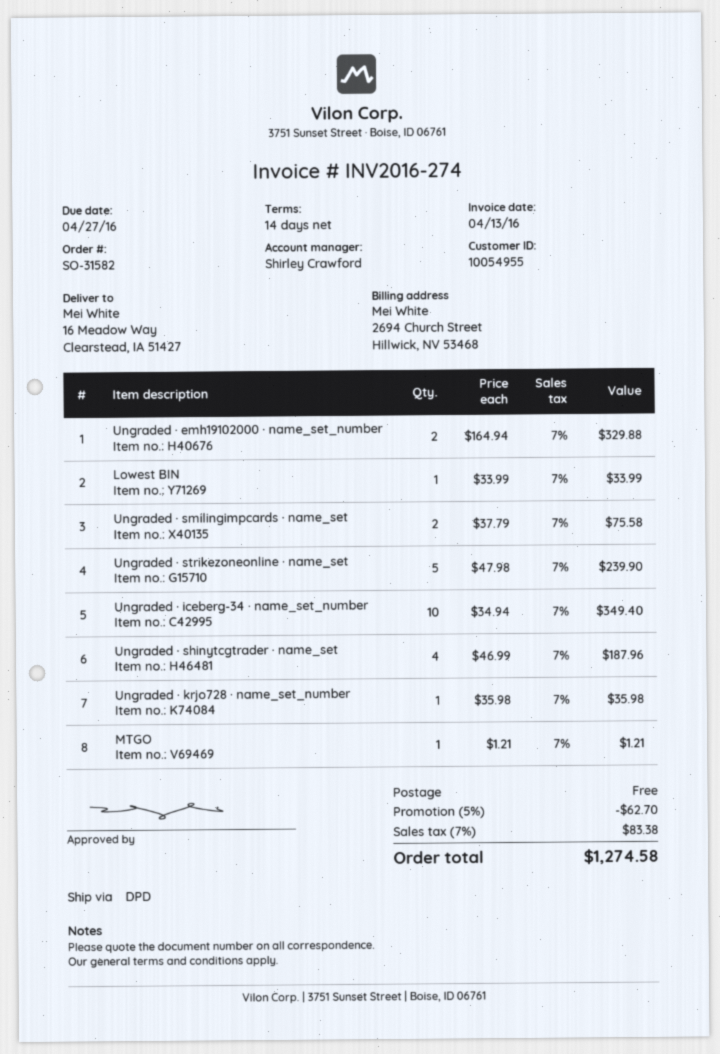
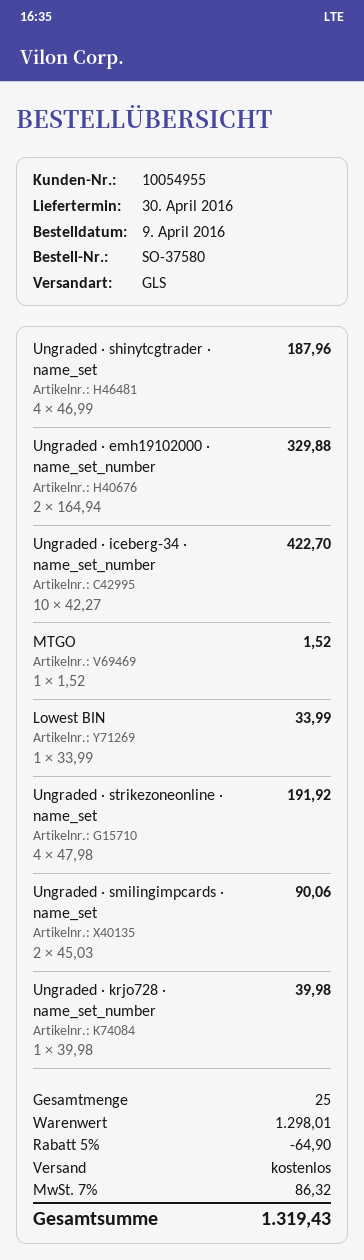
order number: SO-31582 -> SO-37580
shipping method: DPD -> GLS
Ungraded · smilingimpcards · name_set: 2 x 37.79 = 75.58 -> 2 x 45.03 = 90.06
Ungraded · strikezoneonline · name_set: 5 x 47.98 = 239.90 -> 4 x 47.98 = 191.92
Ungraded · iceberg-34 · name_set_number: 10 x 34.94 = 349.40 -> 10 x 42.27 = 422.70
Ungraded · krjo728 · name_set_number: 1 x 35.98 = 35.98 -> 1 x 39.98 = 39.98
MTGO: 1 x 1.21 = 1.21 -> 1 x 1.52 = 1.52
discount: 5% = 62.70 -> 5% = 64.90
tax: 7% = 83.38 -> 7% = 86.32
total: 1274.58 -> 1319.43

